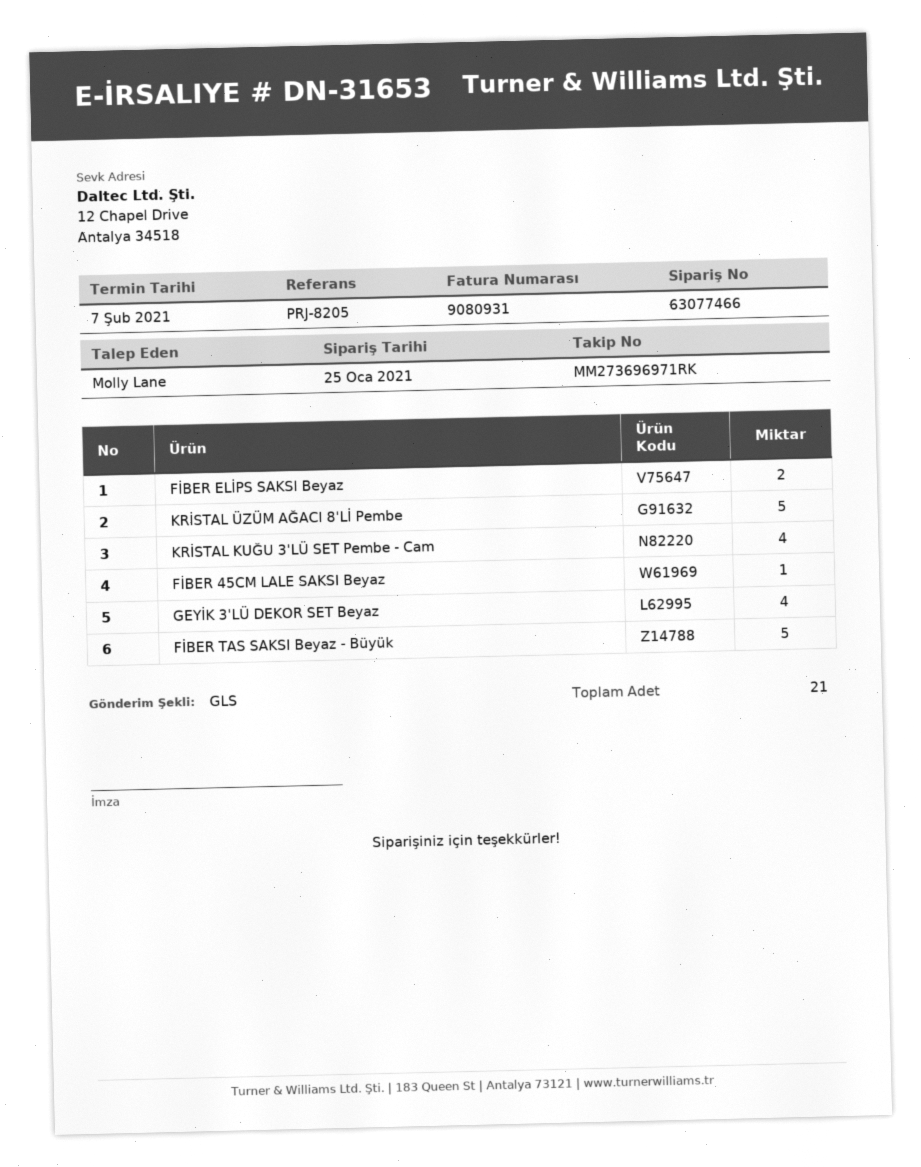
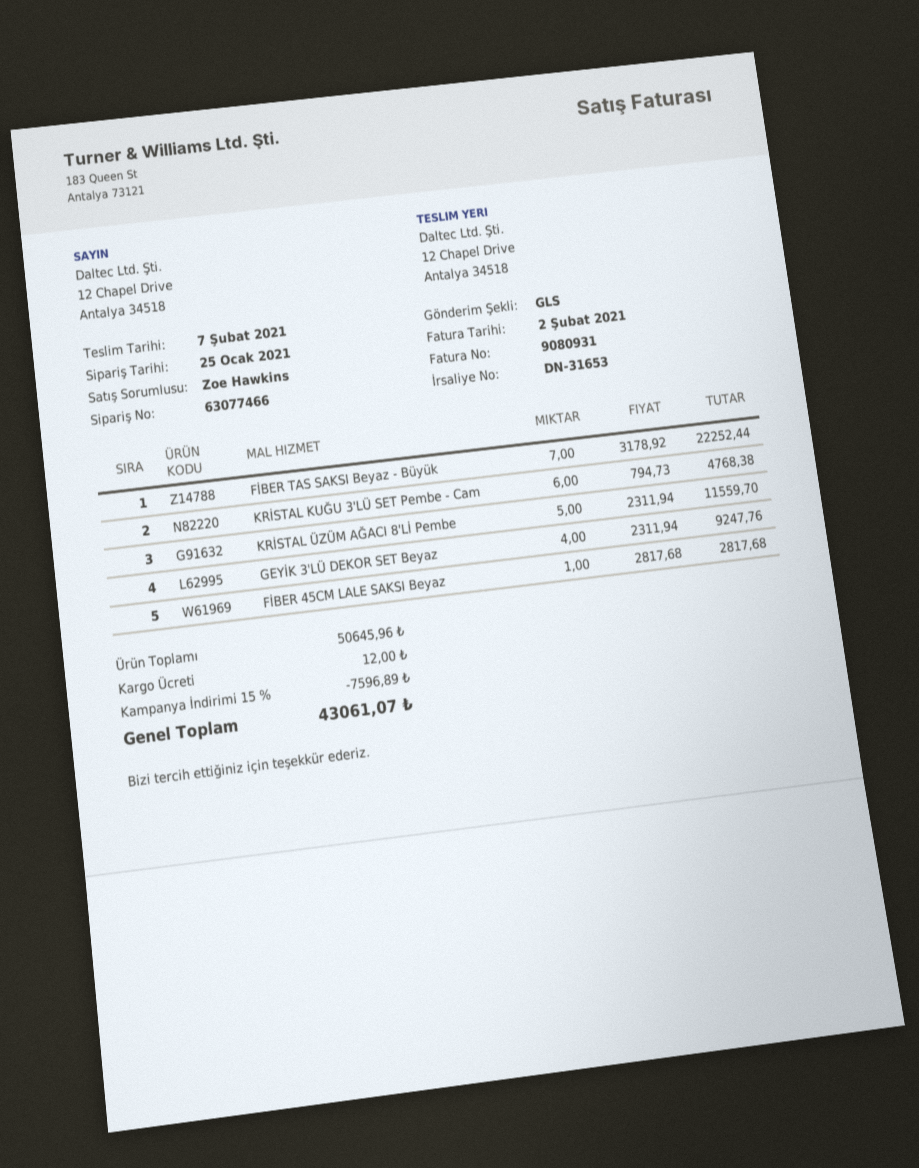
FİBER ELİPS SAKSI Beyaz: 2 -> none
KRİSTAL KUĞU 3'LÜ SET Pembe - Cam: 4 -> 6
FİBER TAS SAKSI Beyaz - Büyük: 5 -> 7

